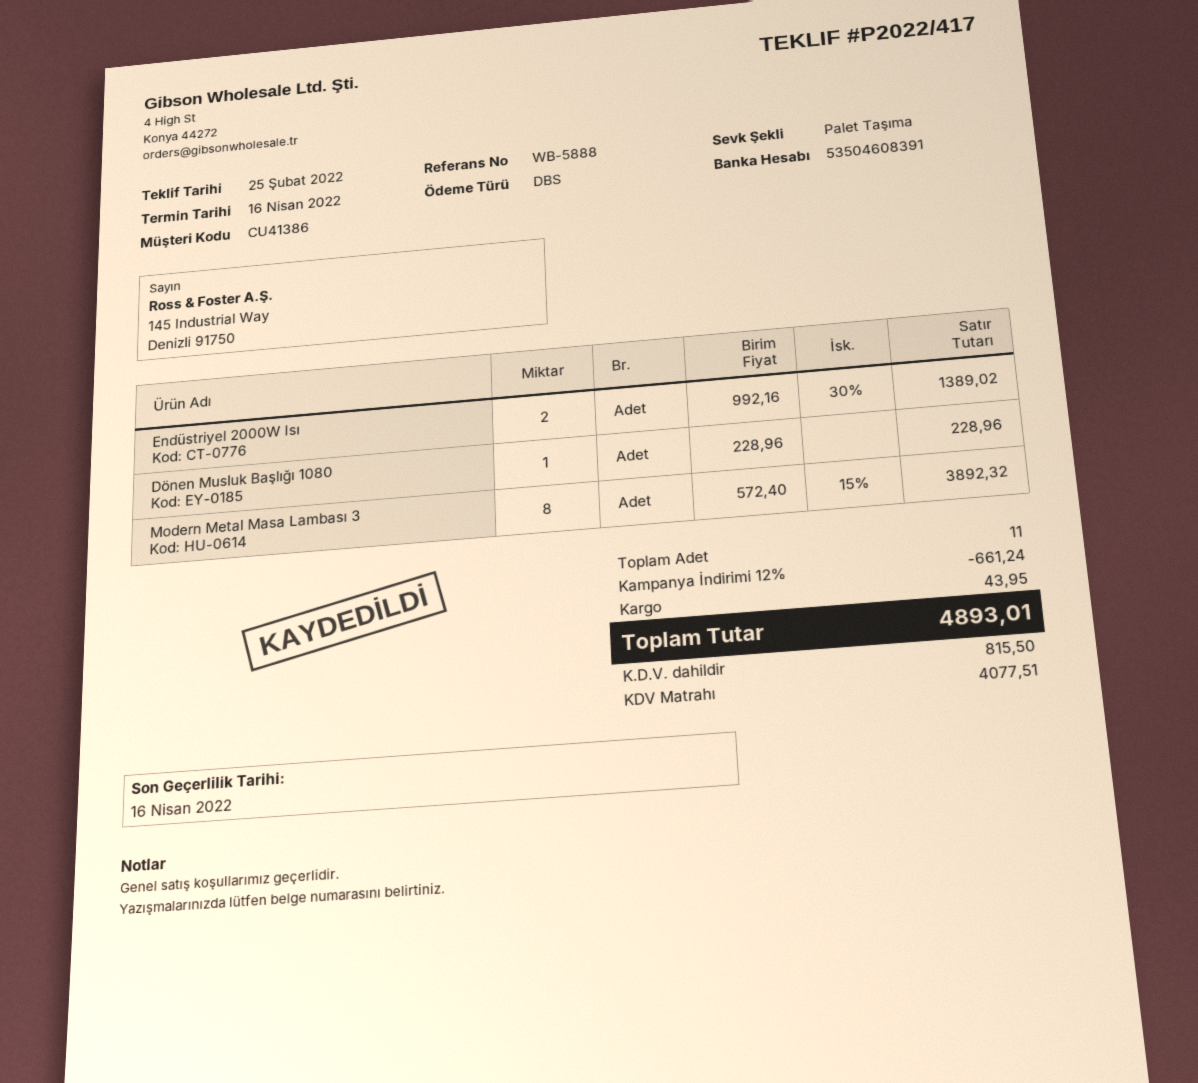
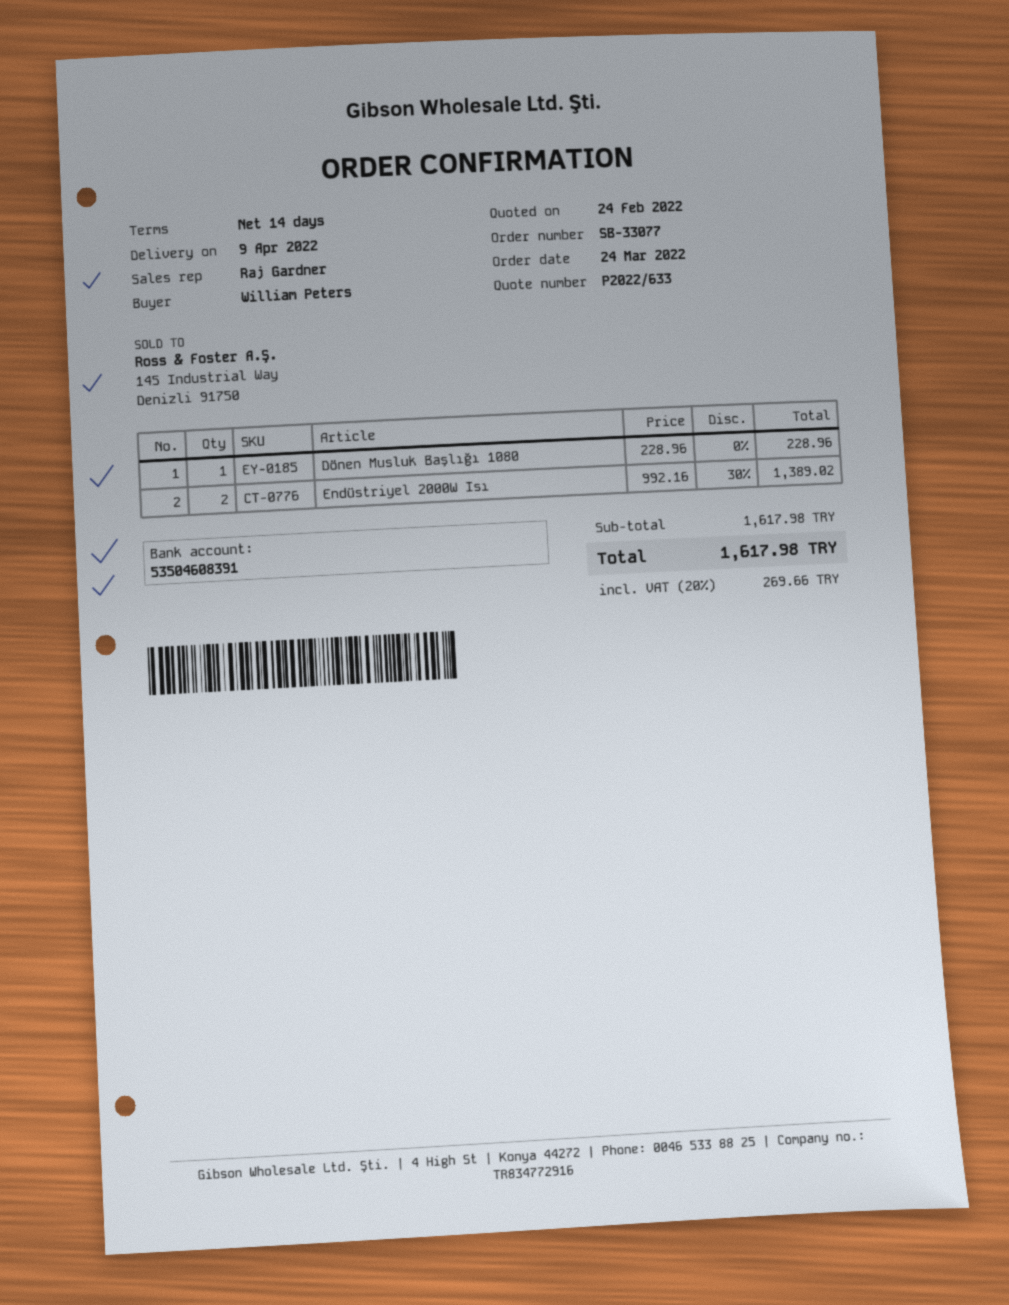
quote number: P2022/417 -> P2022/633
quote date: 2022-02-25 -> 2022-02-24
delivery date: 2022-04-16 -> 2022-04-09
Modern Metal Masa Lambası 3: 8 x 572.40 - 15% = 3892.32 -> none
discount: 12% = 661.24 -> none
shipping: 43.95 -> none
tax: 815.50 -> 269.66
total: 4893.01 -> 1617.98

